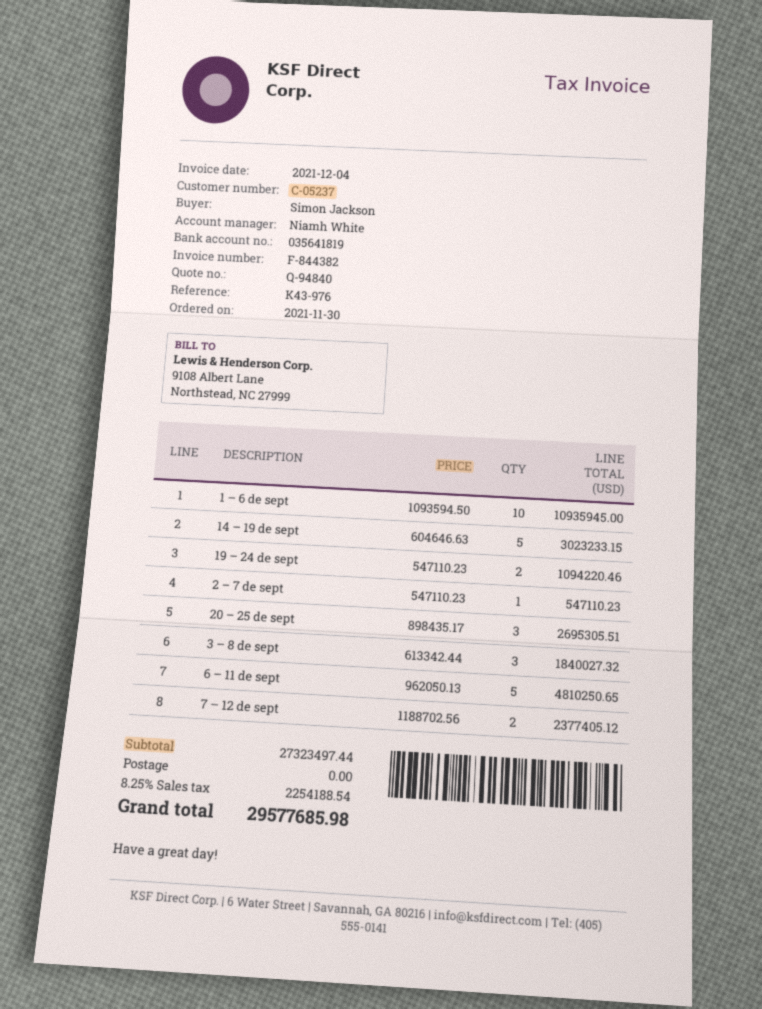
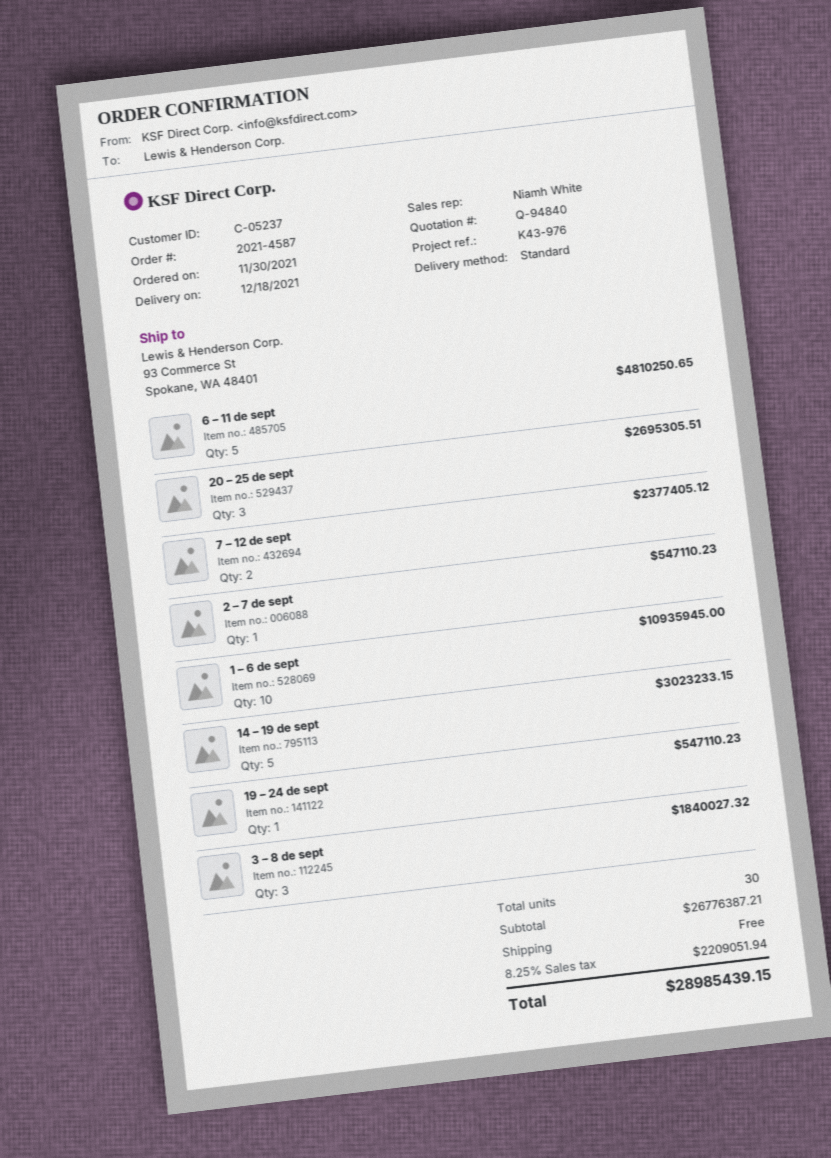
19 – 24 de sept: 2 for 1094220.46 -> 1 for 547110.23
subtotal: 27323497.44 -> 26776387.21
tax: 8.25% = 2254188.54 -> 8.25% = 2209051.94
total: 29577685.98 -> 28985439.15

